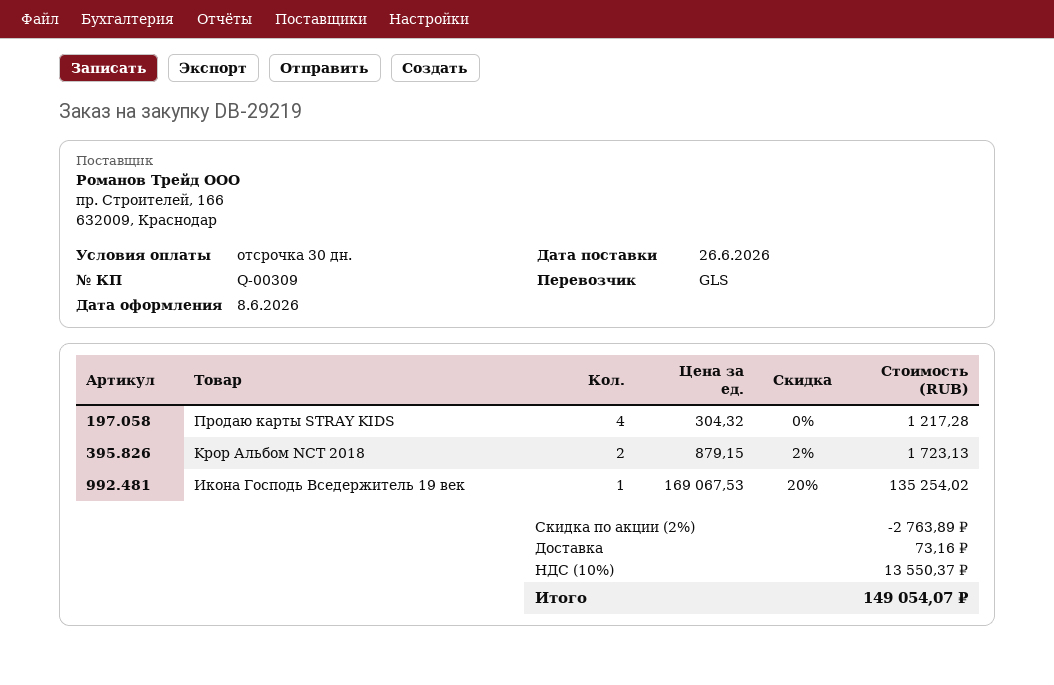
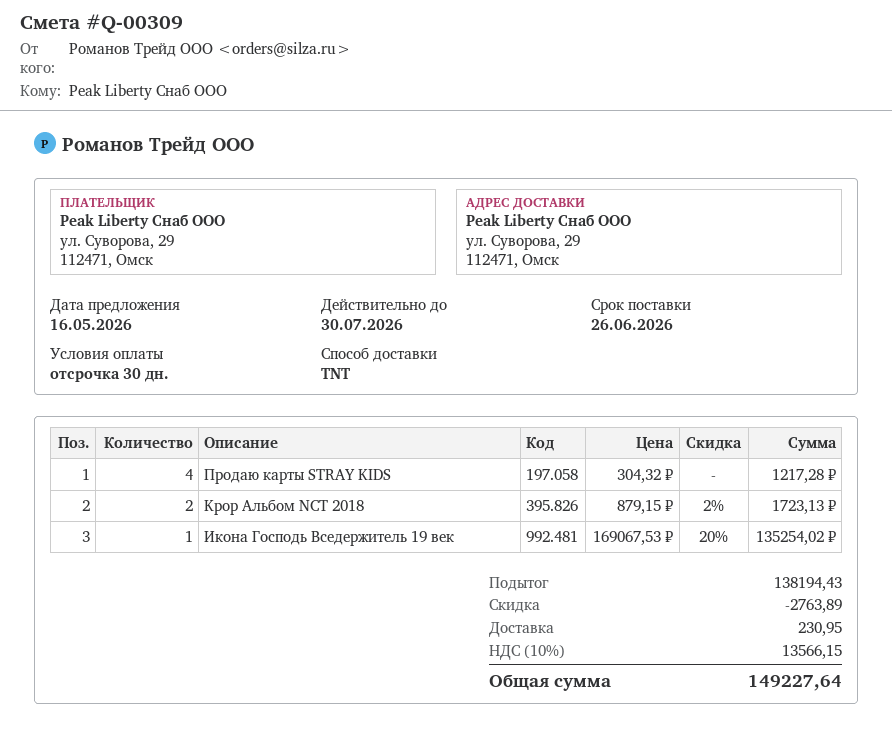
shipping method: GLS -> TNT
shipping: 73.16 -> 230.95
tax: 10% = 13550.37 -> 10% = 13566.15
total: 149054.07 -> 149227.64

